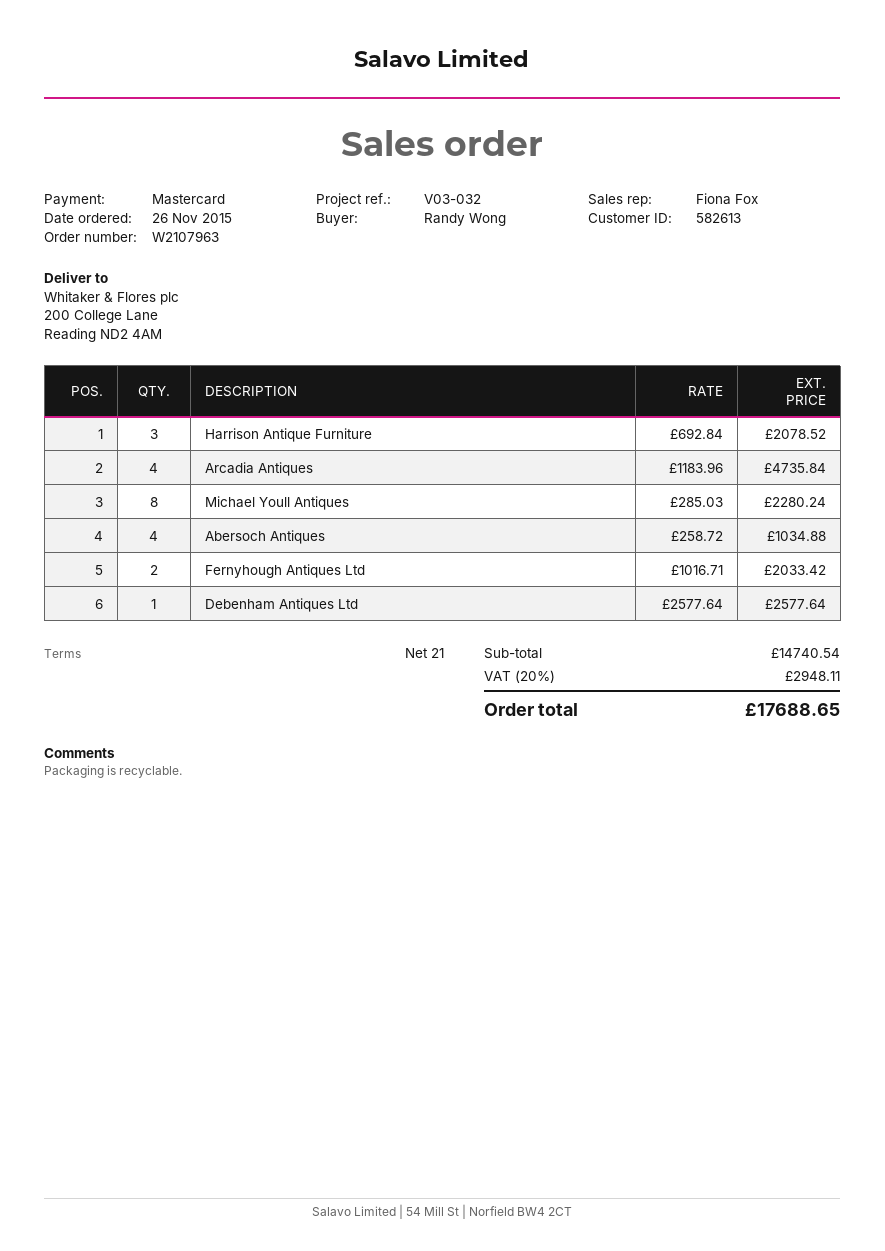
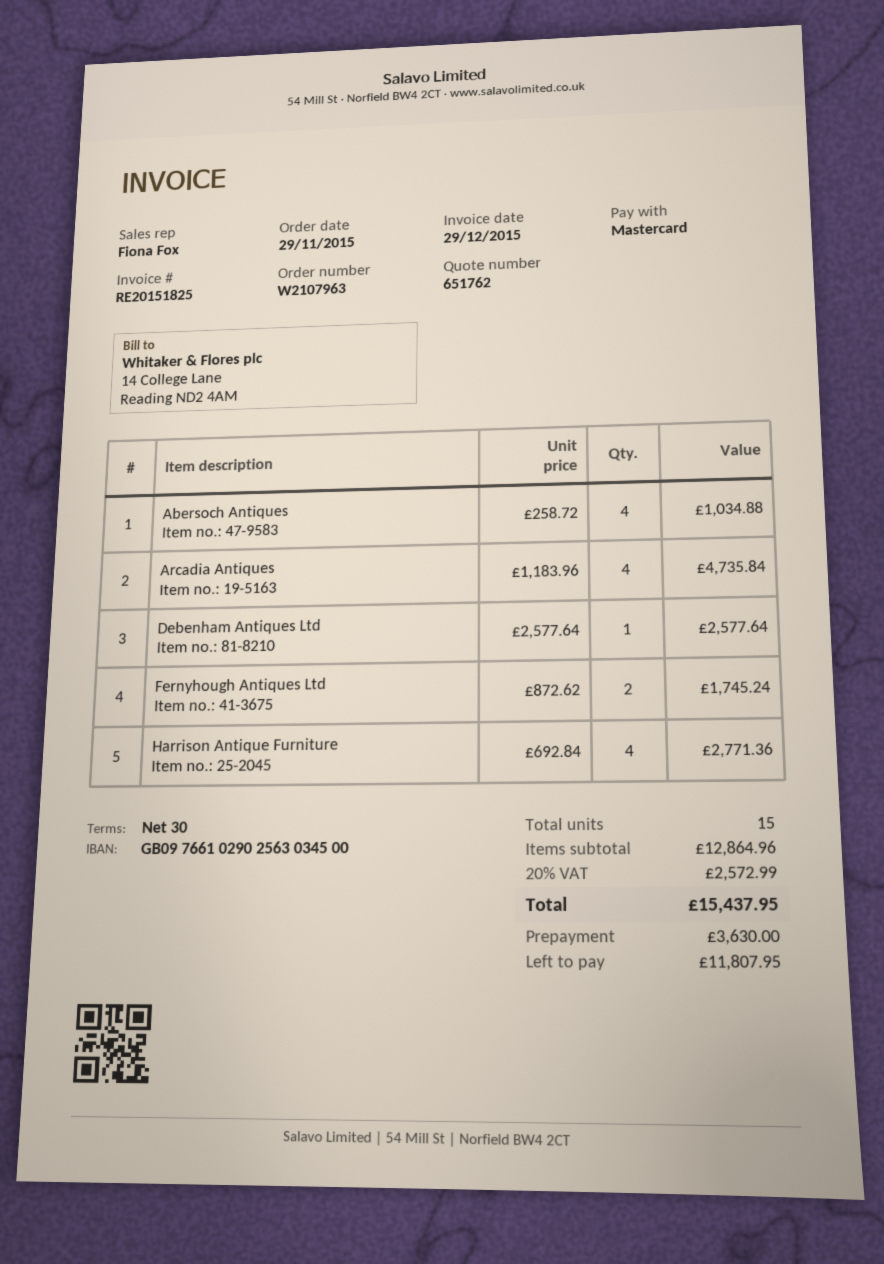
order date: 2015-11-26 -> 2015-11-29
payment terms: 21 days -> 30 days
Harrison Antique Furniture: 3 x 692.84 = 2078.52 -> 4 x 692.84 = 2771.36
Michael Youll Antiques: 8 x 285.03 = 2280.24 -> none
Fernyhough Antiques Ltd: 2 x 1016.71 = 2033.42 -> 2 x 872.62 = 1745.24
subtotal: 14740.54 -> 12864.96
tax: 20% = 2948.11 -> 20% = 2572.99
total: 17688.65 -> 15437.95

